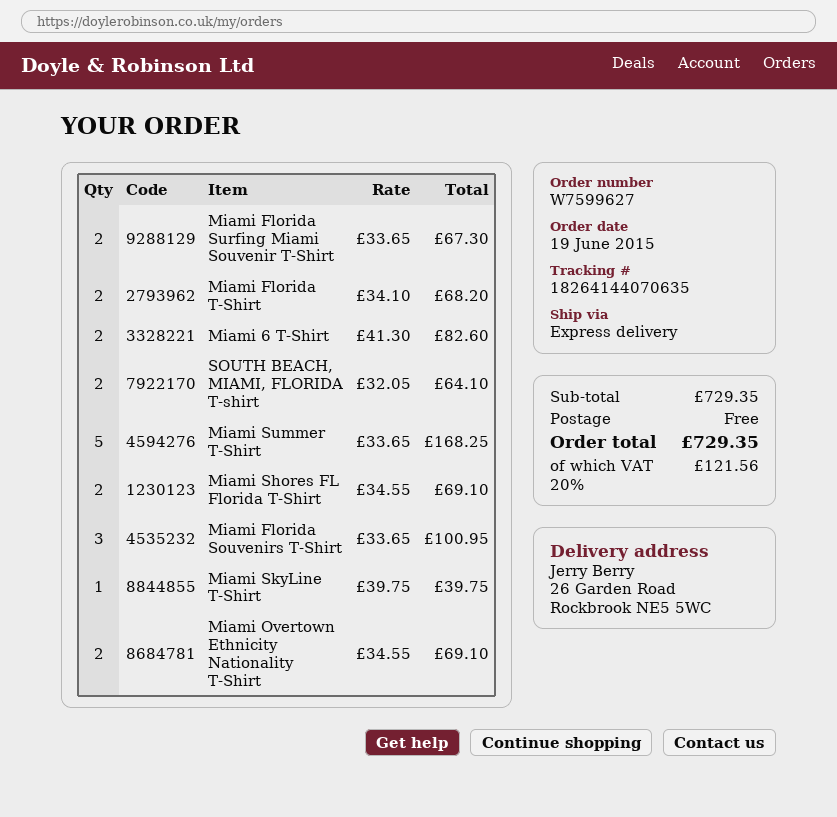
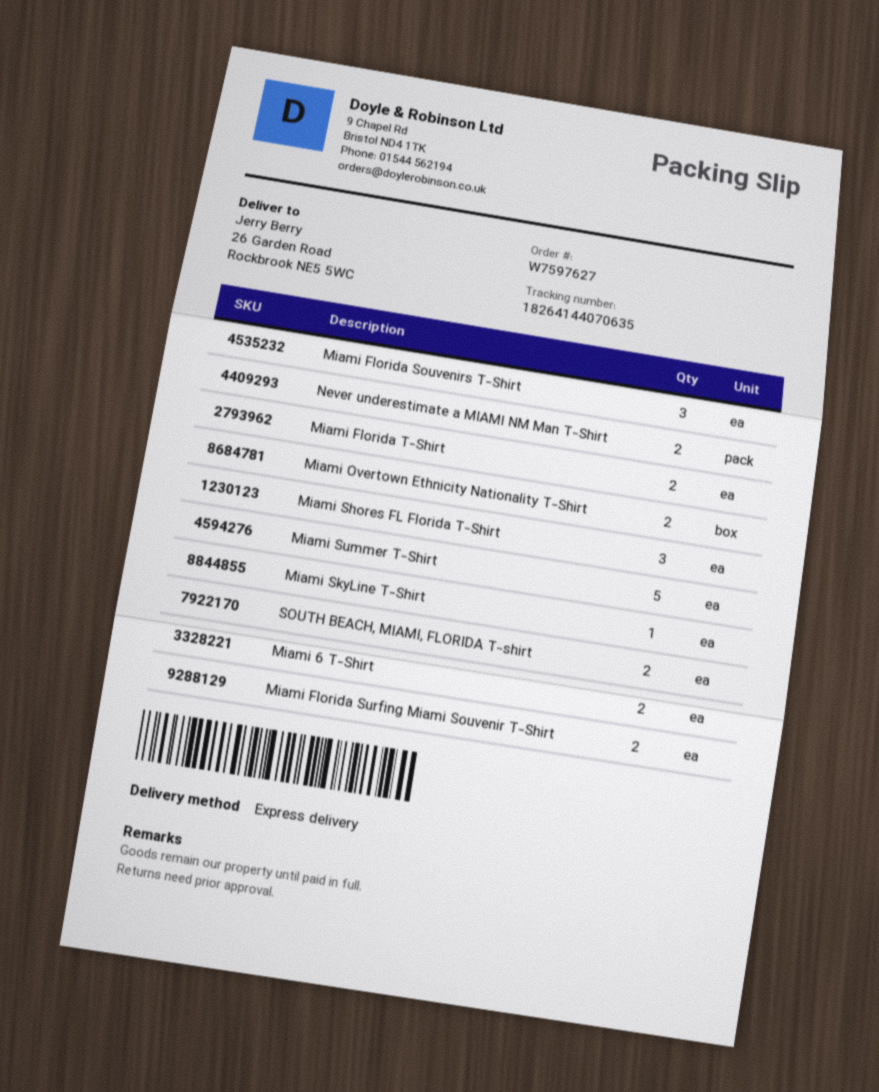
order number: W7599627 -> W7597627
Miami Shores FL Florida T-Shirt: 2 -> 3
Never underestimate a MIAMI NM Man T-Shirt: none -> 2

